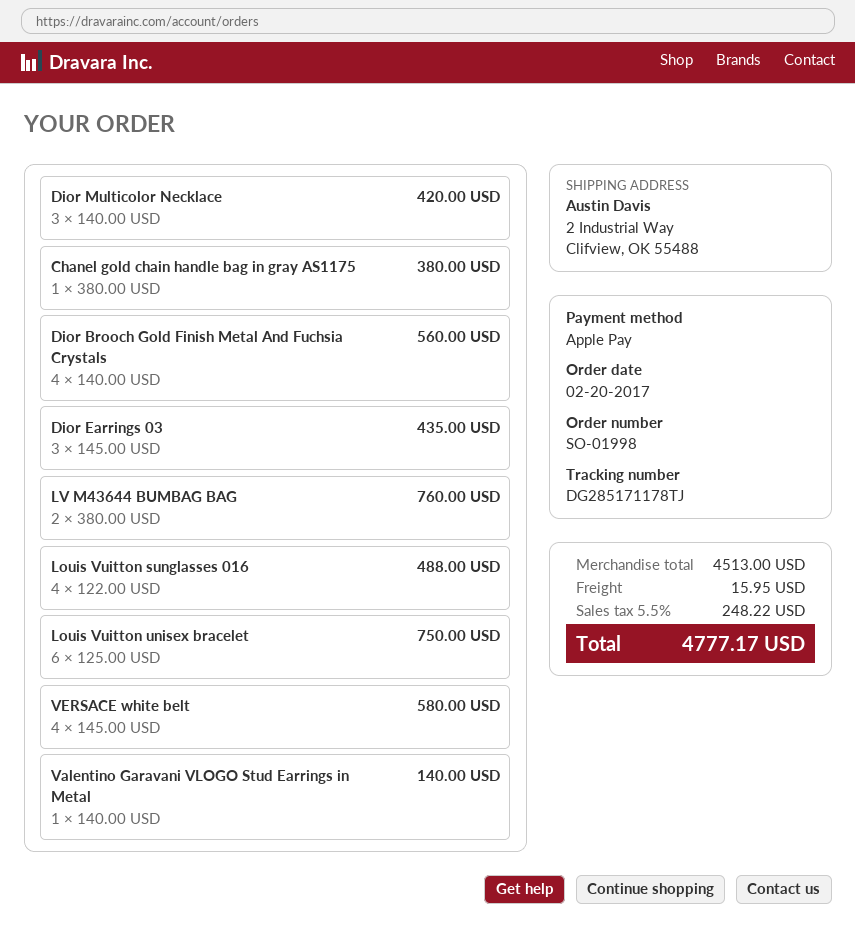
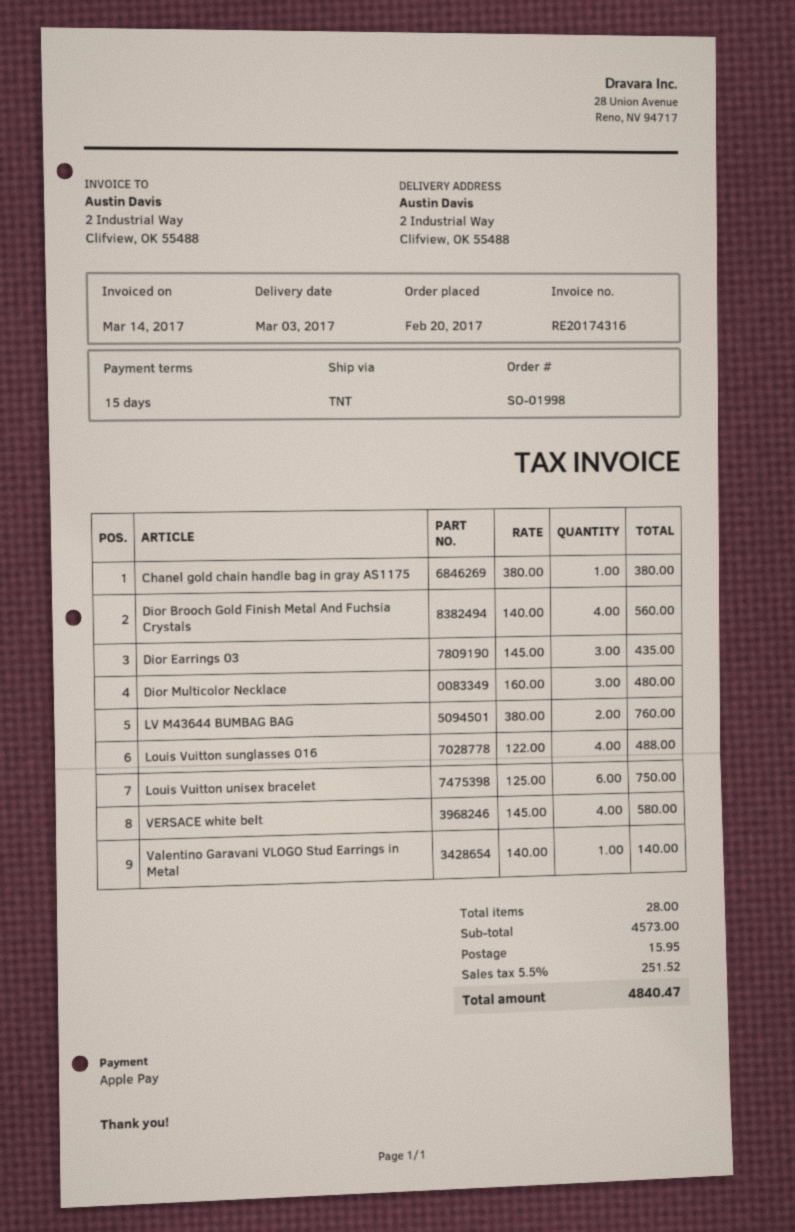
Dior Multicolor Necklace: 3 x 140.00 = 420.00 -> 3 x 160.00 = 480.00
subtotal: 4513.00 -> 4573.00
tax: 5.5% = 248.22 -> 5.5% = 251.52
total: 4777.17 -> 4840.47

